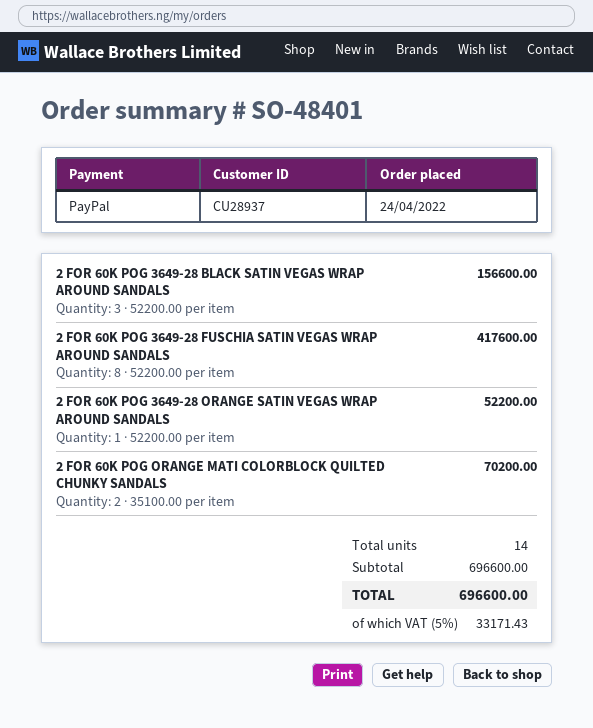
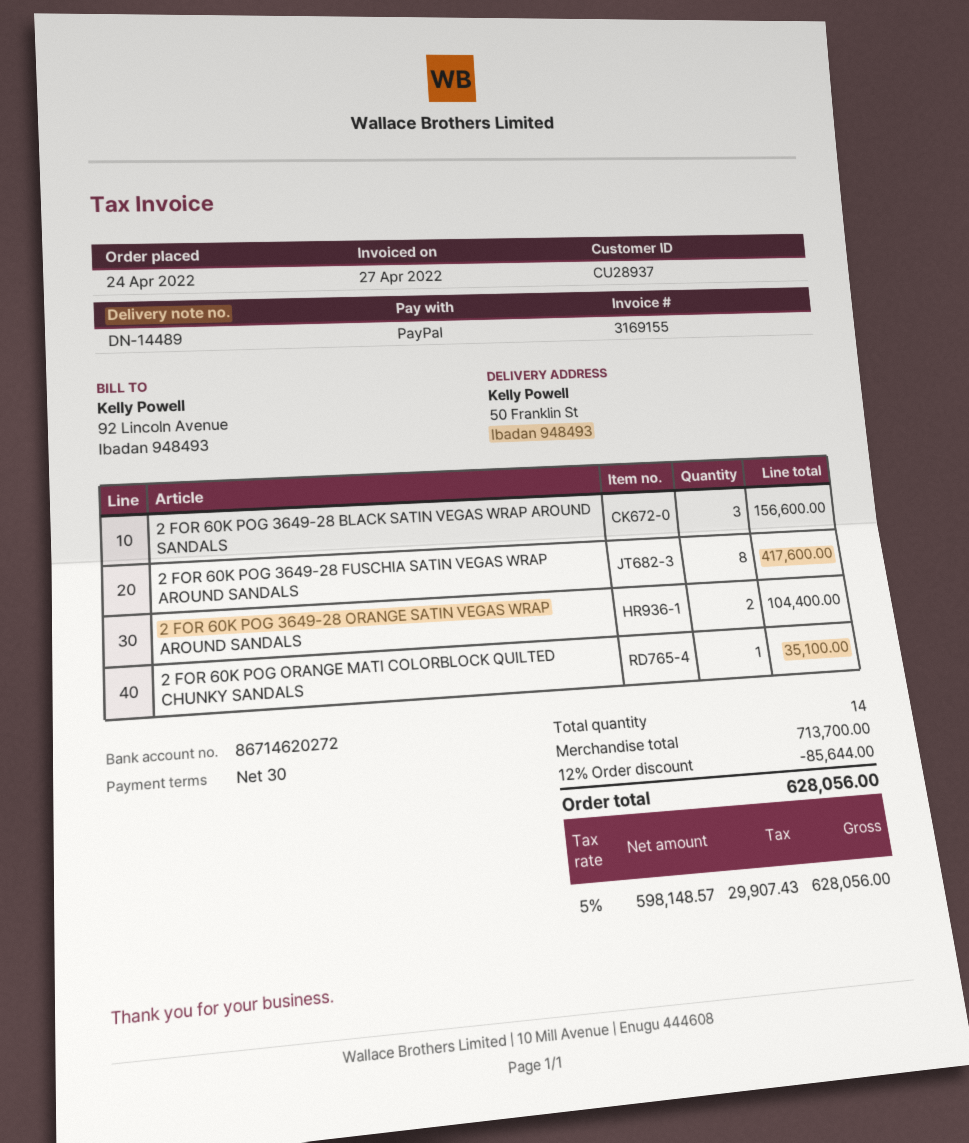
2 FOR 60K POG 3649-28 ORANGE SATIN VEGAS WRAP AROUND SANDALS: 1 for 52200.00 -> 2 for 104400.00
2 FOR 60K POG ORANGE MATI COLORBLOCK QUILTED CHUNKY SANDALS: 2 for 70200.00 -> 1 for 35100.00
subtotal: 696600.00 -> 713700.00
discount: none -> 12% = 85644.00
tax: 5% = 33171.43 -> 5% = 29907.43
total: 696600.00 -> 628056.00

